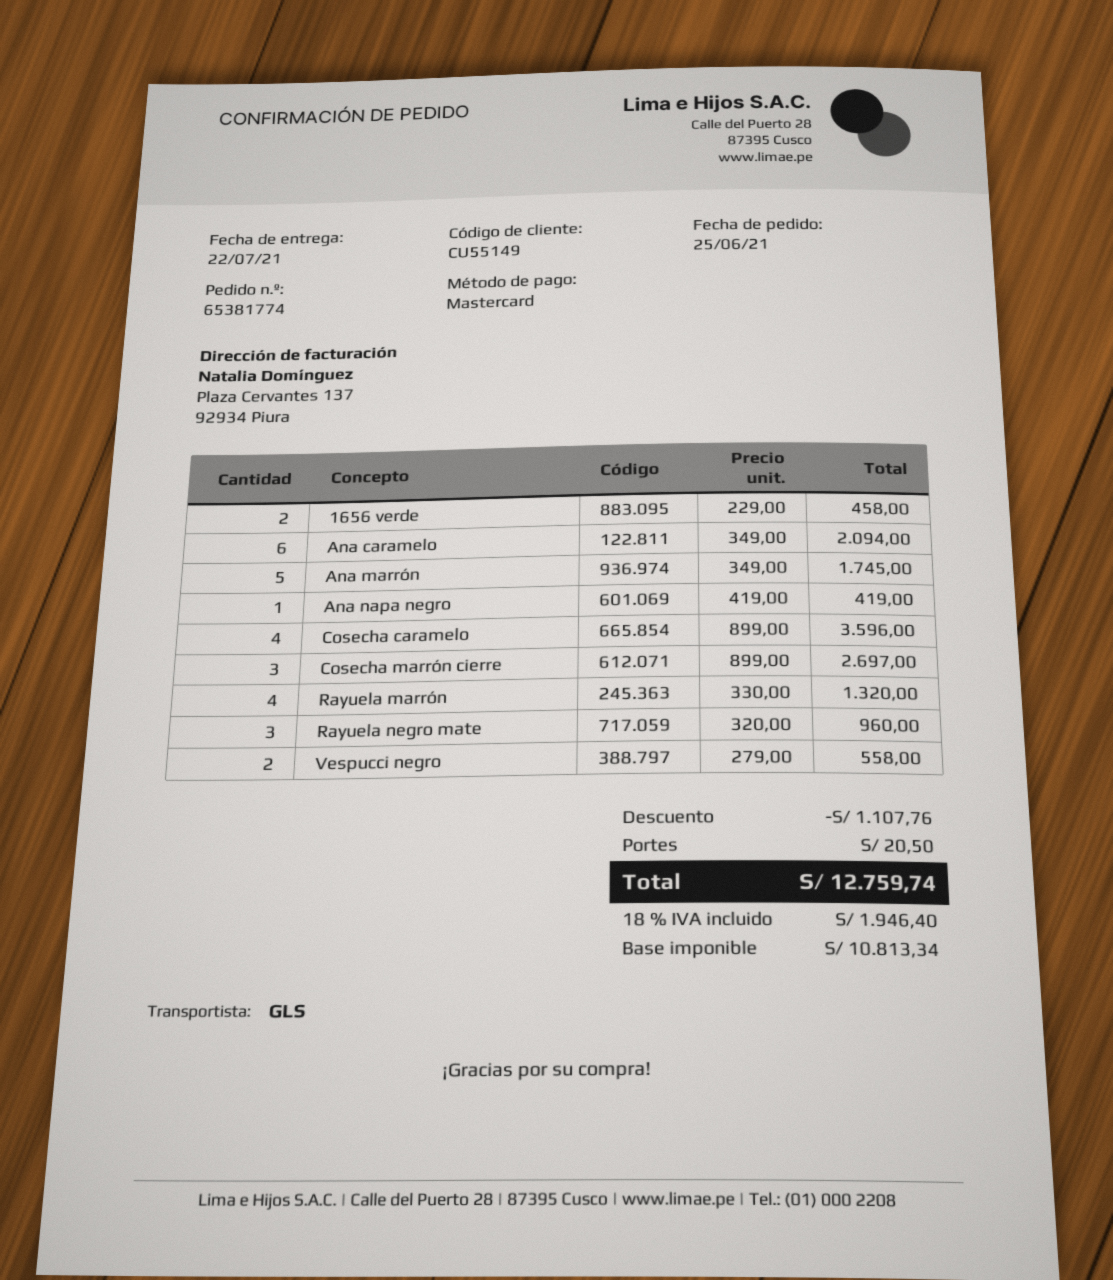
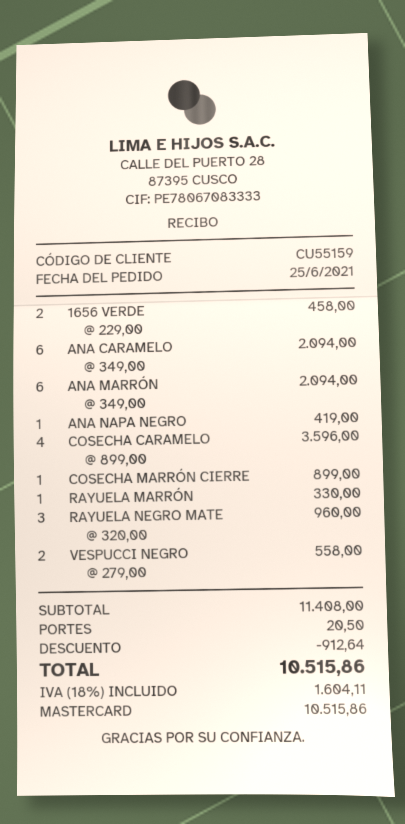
customer number: CU55149 -> CU55159
Ana marrón: 5 x 349.00 = 1745.00 -> 6 x 349.00 = 2094.00
Cosecha marrón cierre: 3 x 899.00 = 2697.00 -> 1 x 899.00 = 899.00
Rayuela marrón: 4 x 330.00 = 1320.00 -> 1 x 330.00 = 330.00
discount: 1107.76 -> 912.64
tax: 18% = 1946.40 -> 18% = 1604.11
total: 12759.74 -> 10515.86

